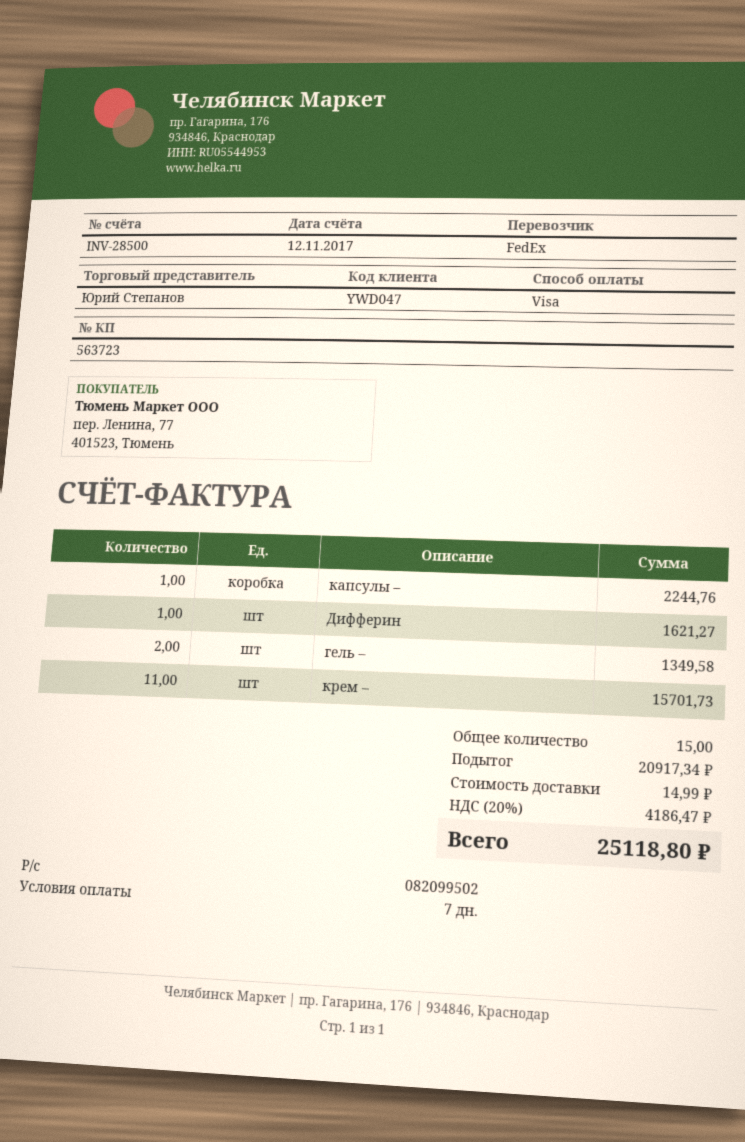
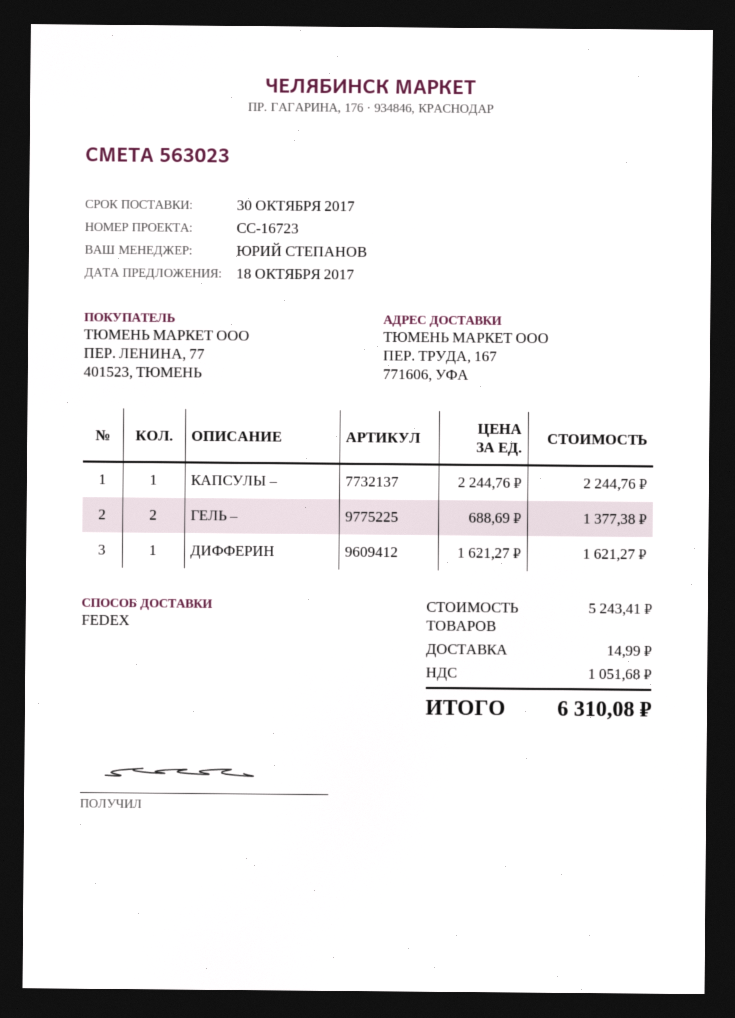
quote number: 563723 -> 563023
гель –: 2 for 1349.58 -> 2 for 1377.38
крем –: 11 for 15701.73 -> none
subtotal: 20917.34 -> 5243.41
tax: 4186.47 -> 1051.68
total: 25118.80 -> 6310.08

